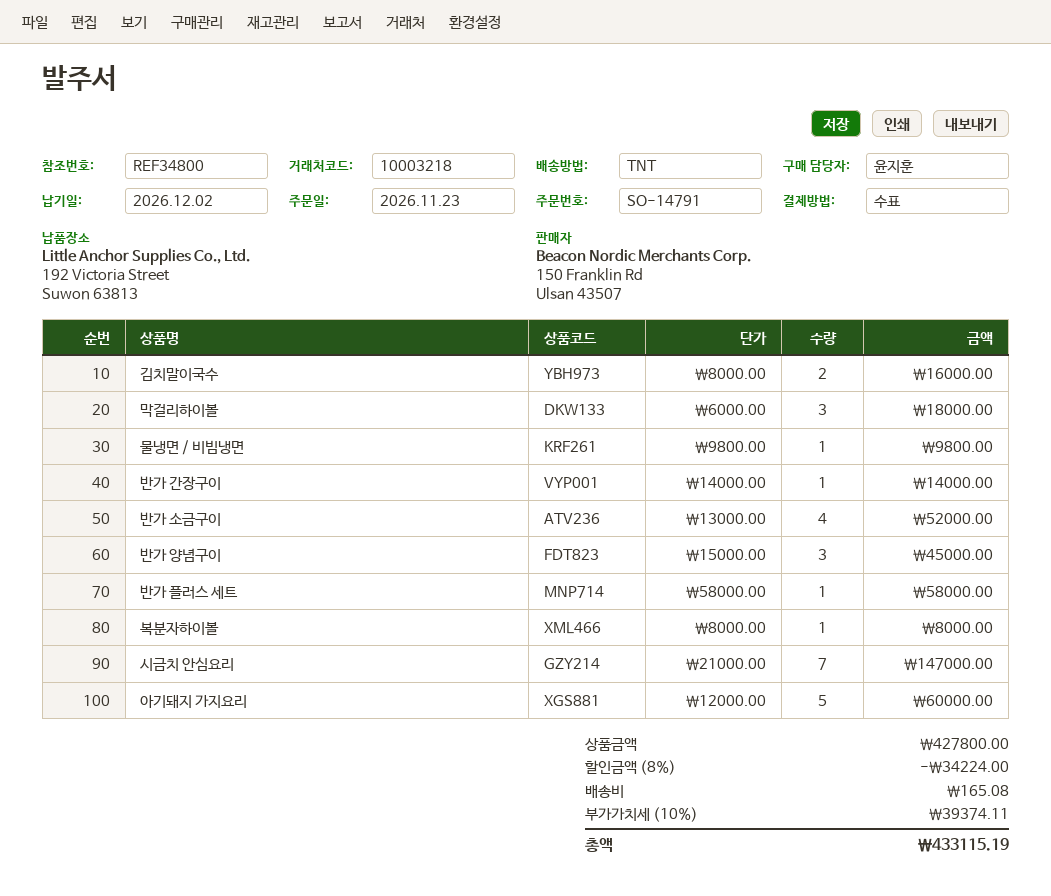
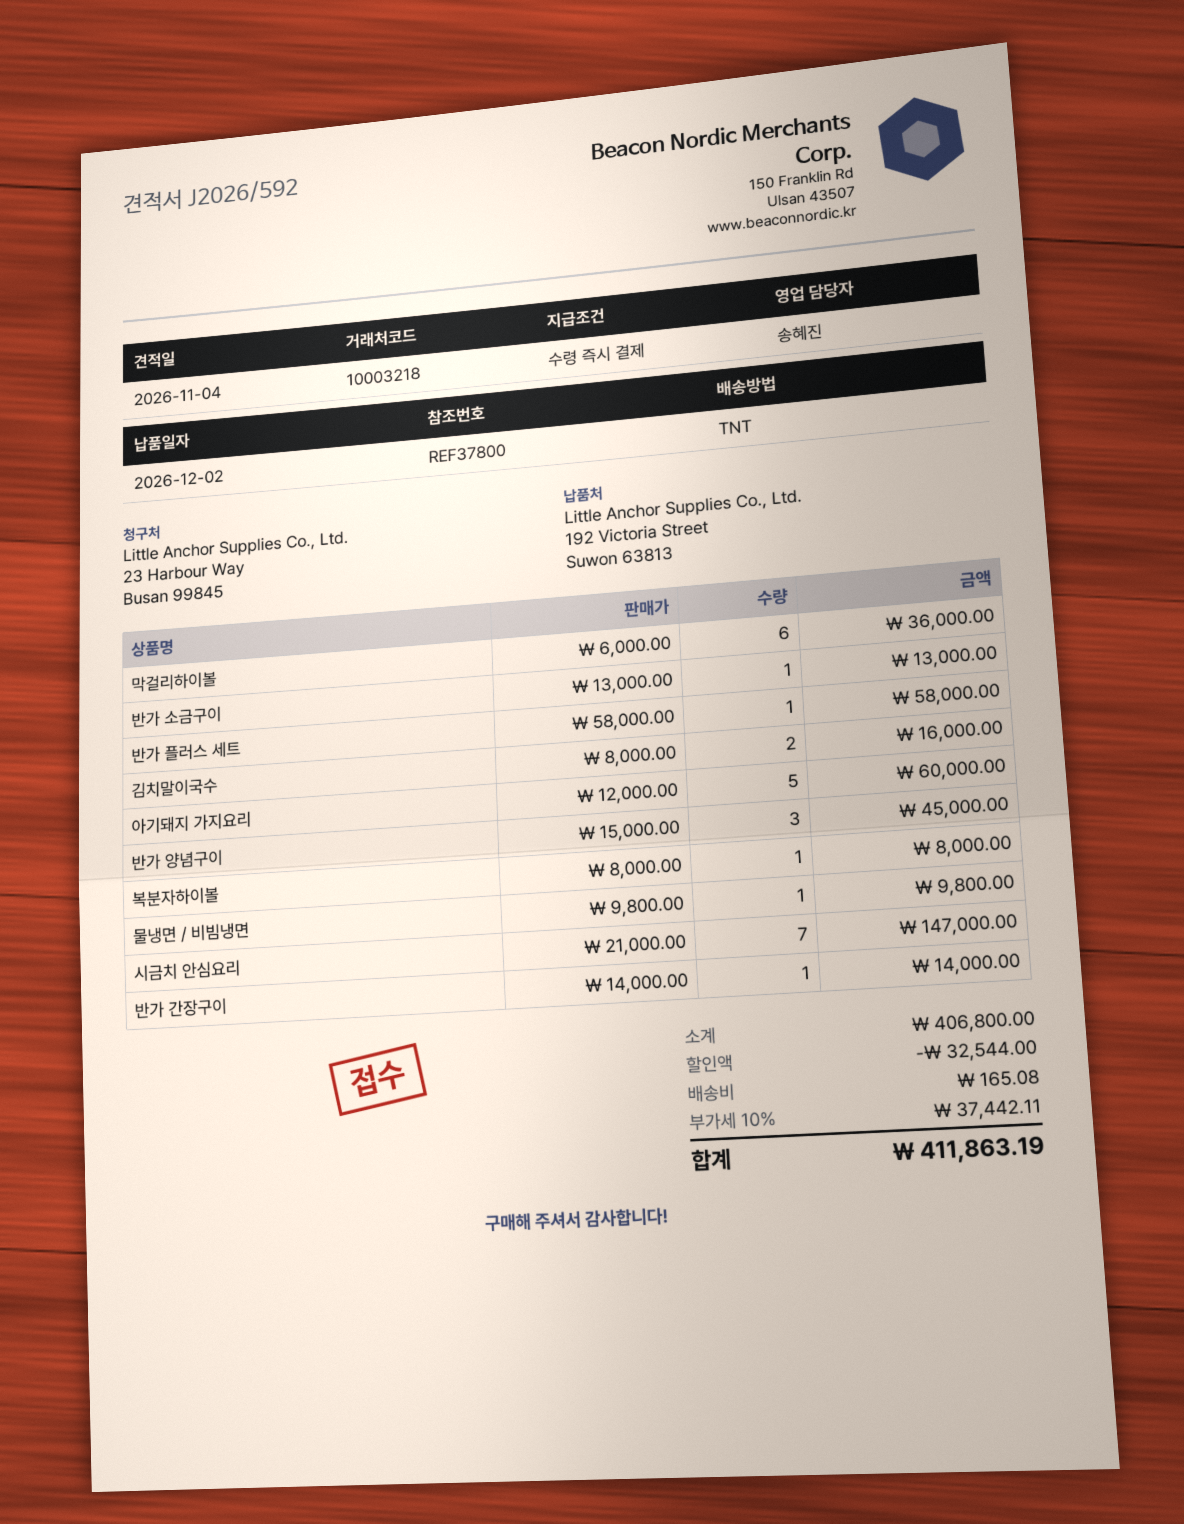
reference: REF34800 -> REF37800
막걸리하이볼: 3 x 6000.00 = 18000.00 -> 6 x 6000.00 = 36000.00
반가 소금구이: 4 x 13000.00 = 52000.00 -> 1 x 13000.00 = 13000.00
subtotal: 427800.00 -> 406800.00
discount: 34224.00 -> 32544.00
tax: 10% = 39374.11 -> 10% = 37442.11
total: 433115.19 -> 411863.19

